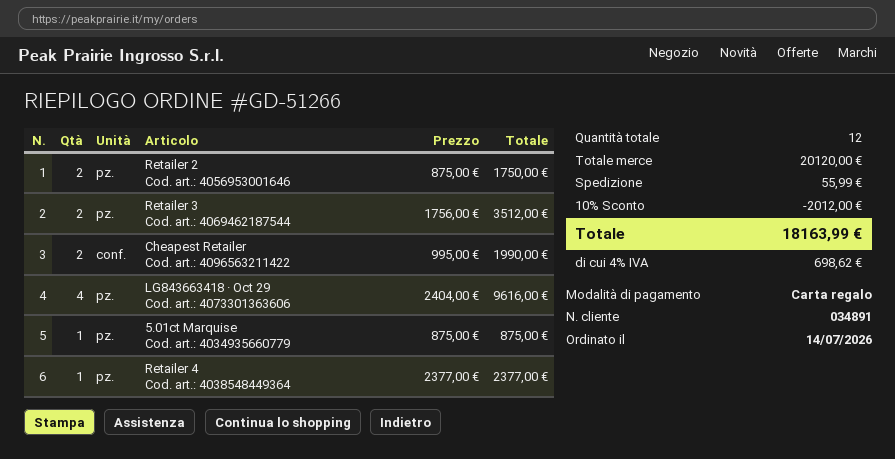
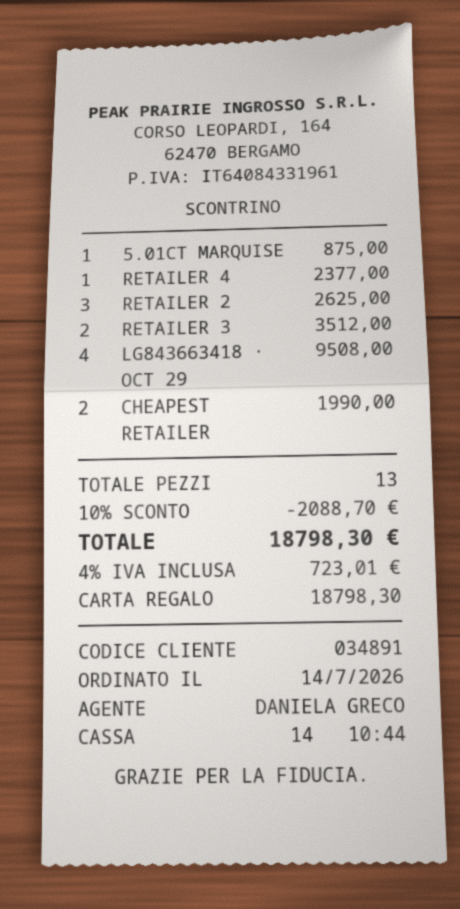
Retailer 2: 2 for 1750.00 -> 3 for 2625.00
LG843663418 · Oct 29: 4 for 9616.00 -> 4 for 9508.00
total quantity: 12 -> 13
discount: 10% = 2012.00 -> 10% = 2088.70
shipping: 55.99 -> none
tax: 4% = 698.62 -> 4% = 723.01
total: 18163.99 -> 18798.30

